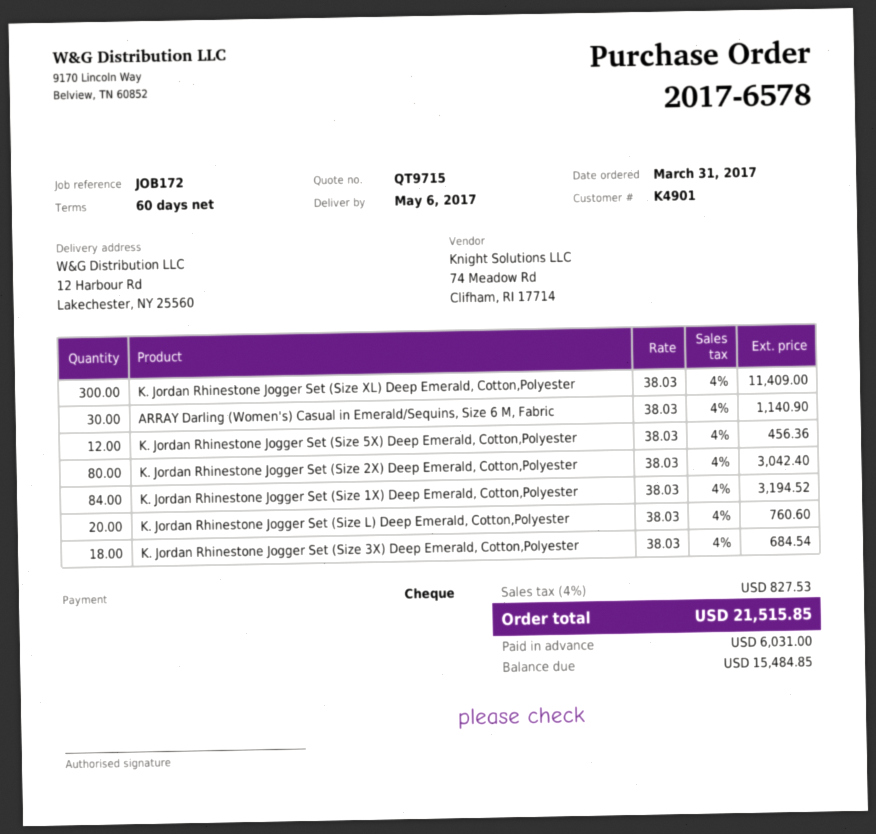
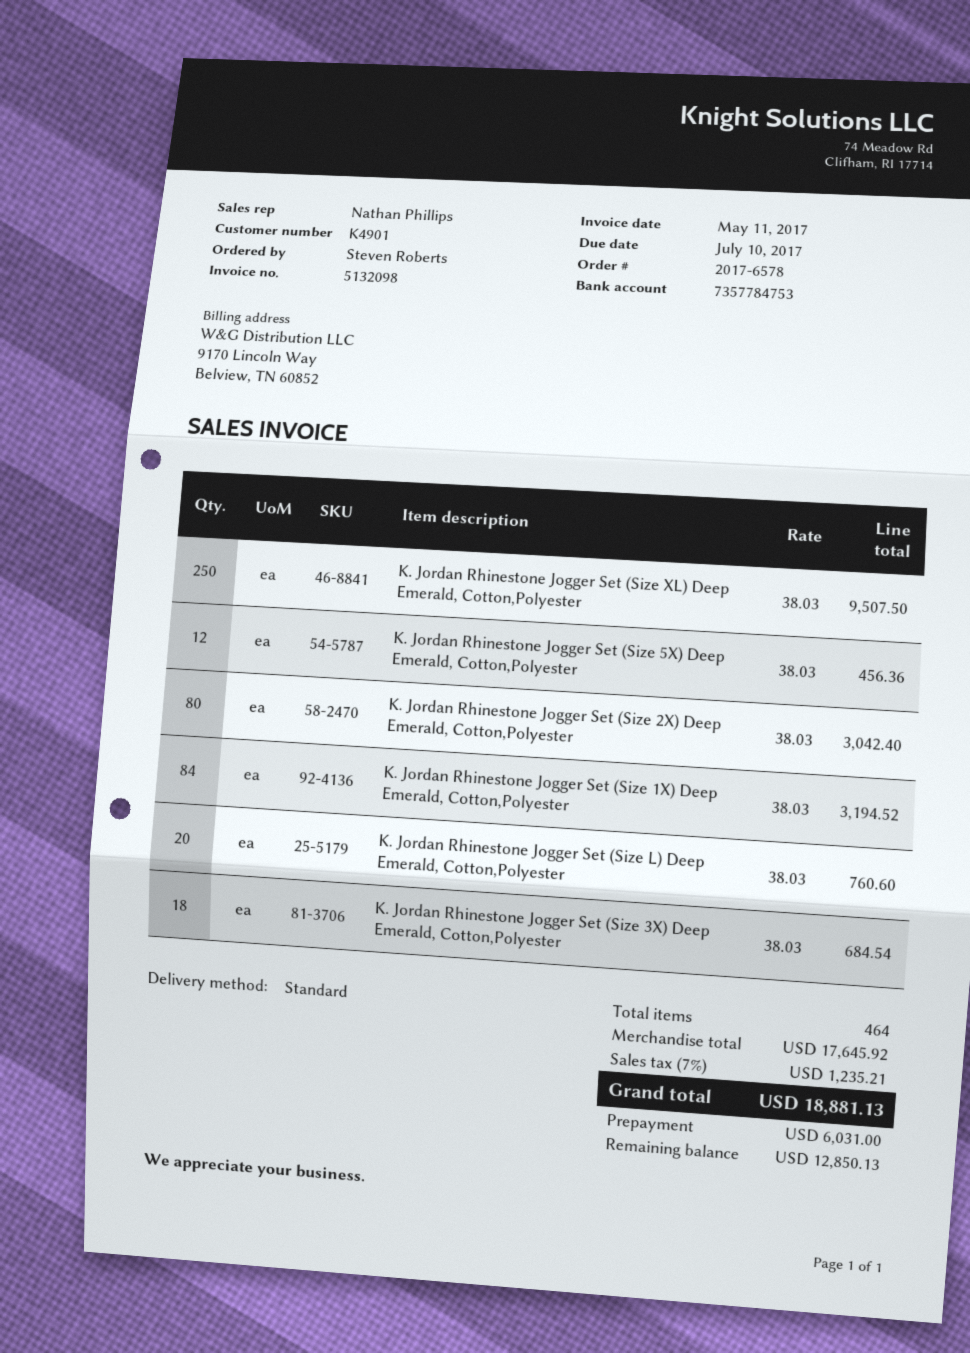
K. Jordan Rhinestone Jogger Set (Size XL) Deep Emerald, Cotton,Polyester: 300 x 38.03 = 11409.00 -> 250 x 38.03 = 9507.50
ARRAY Darling (Women's) Casual in Emerald/Sequins, Size 6 M, Fabric: 30 x 38.03 = 1140.90 -> none
tax: 4% = 827.53 -> 7% = 1235.21
total: 21515.85 -> 18881.13
balance: 15484.85 -> 12850.13

